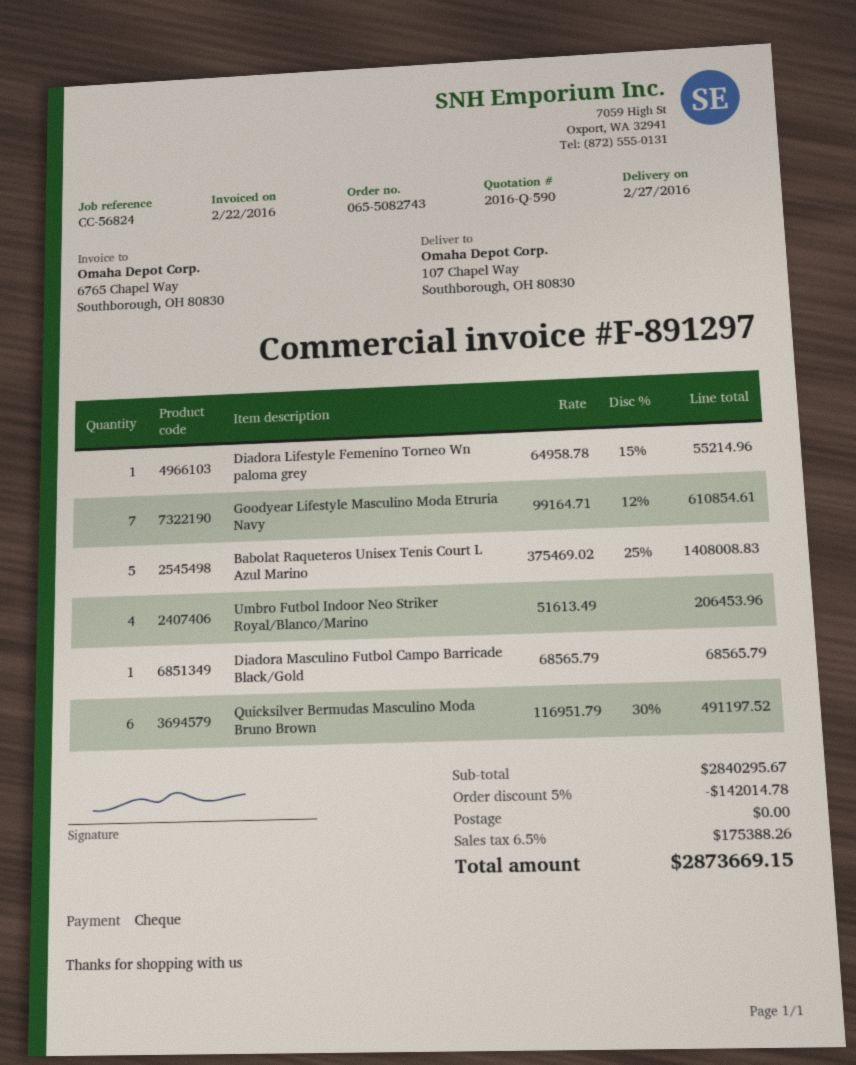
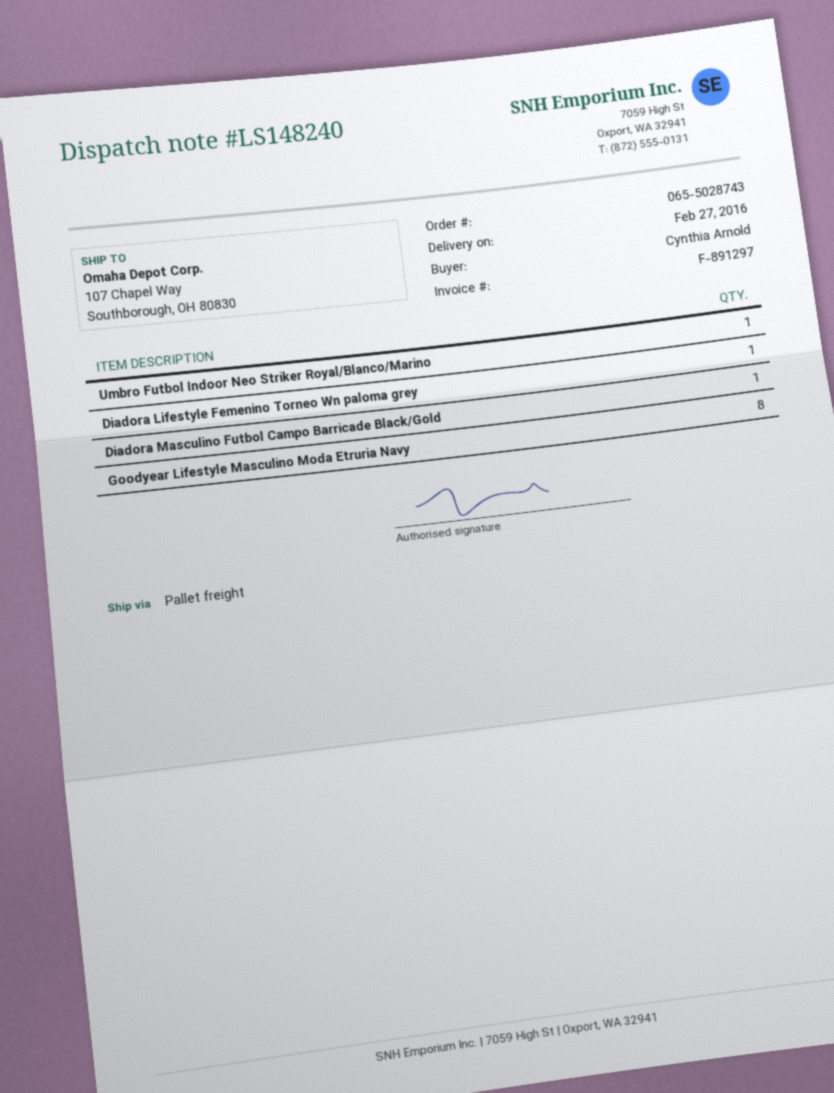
order number: 065-5082743 -> 065-5028743
Goodyear Lifestyle Masculino Moda Etruria Navy: 7 -> 8
Babolat Raqueteros Unisex Tenis Court L Azul Marino: 5 -> none
Umbro Futbol Indoor Neo Striker Royal/Blanco/Marino: 4 -> 1
Quicksilver Bermudas Masculino Moda Bruno Brown: 6 -> none

